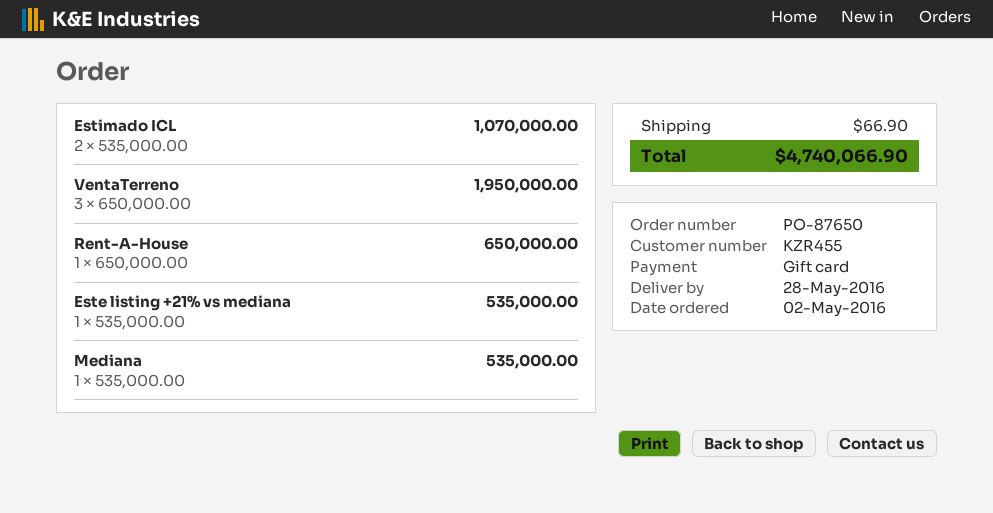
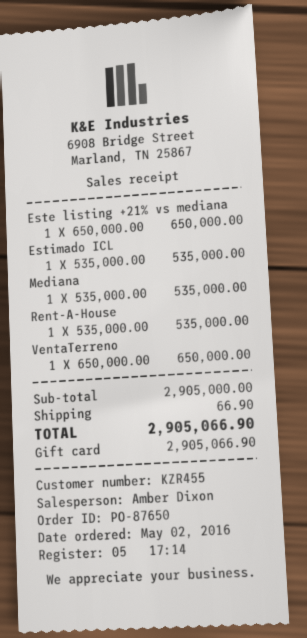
Estimado ICL: 2 x 535000.00 = 1070000.00 -> 1 x 535000.00 = 535000.00
VentaTerreno: 3 x 650000.00 = 1950000.00 -> 1 x 650000.00 = 650000.00
Rent-A-House: 1 x 650000.00 = 650000.00 -> 1 x 535000.00 = 535000.00
Este listing +21% vs mediana: 1 x 535000.00 = 535000.00 -> 1 x 650000.00 = 650000.00
total: 4740066.90 -> 2905066.90

